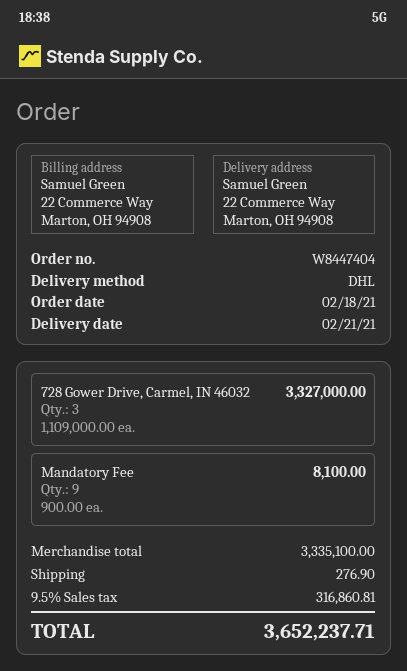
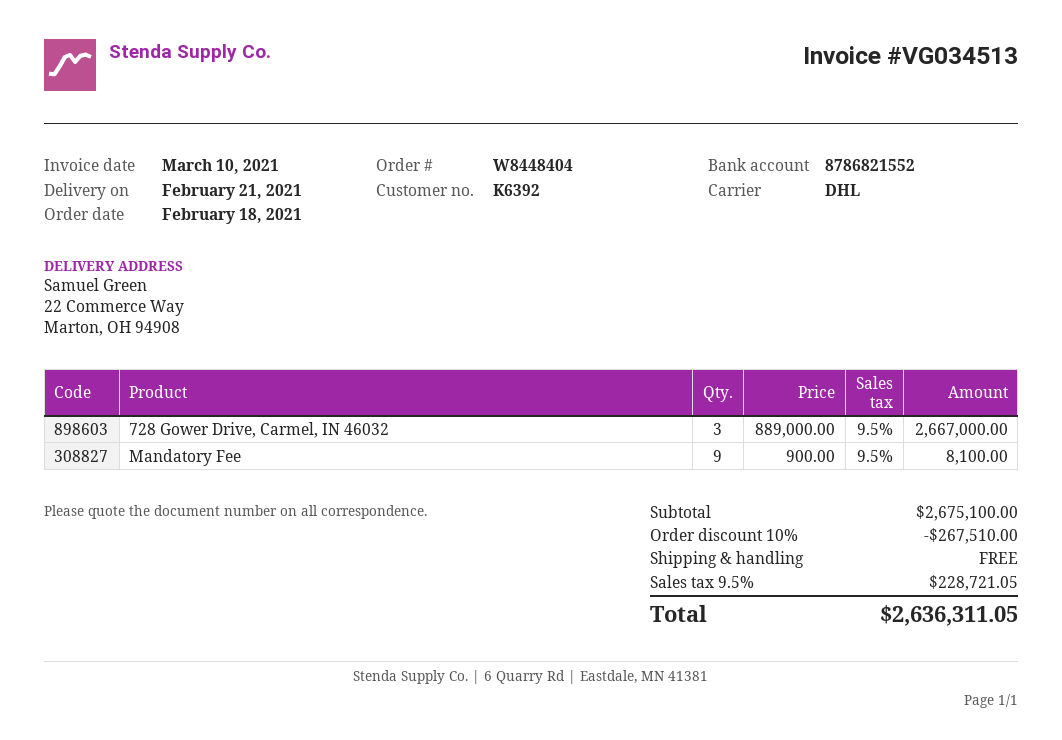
order number: W8447404 -> W8448404
728 Gower Drive, Carmel, IN 46032: 3 x 1109000.00 = 3327000.00 -> 3 x 889000.00 = 2667000.00
subtotal: 3335100.00 -> 2675100.00
discount: none -> 10% = 267510.00
shipping: 276.90 -> 0.00
tax: 9.5% = 316860.81 -> 9.5% = 228721.05
total: 3652237.71 -> 2636311.05

